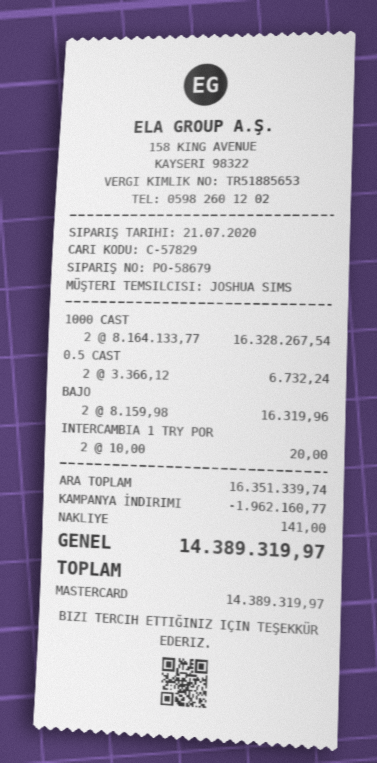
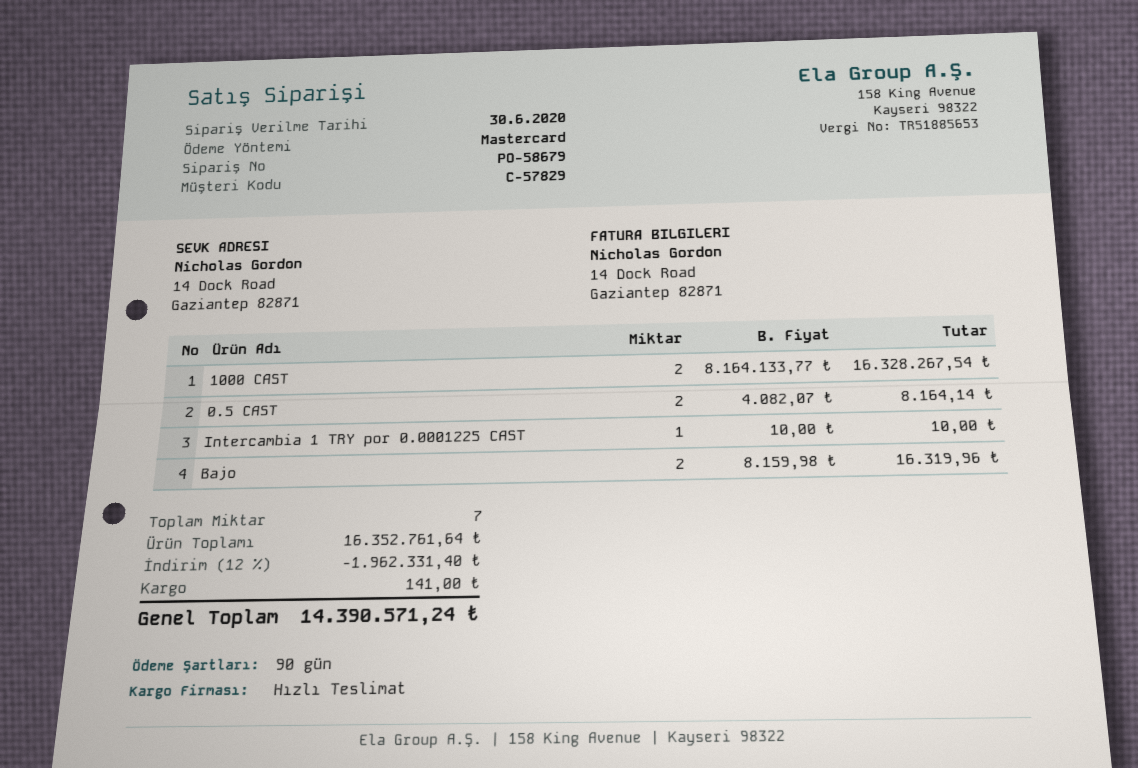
order date: 2020-07-21 -> 2020-06-30
0.5 CAST: 2 x 3366.12 = 6732.24 -> 2 x 4082.07 = 8164.14
INTERCAMBIA 1 TRY POR: 2 x 10.00 = 20.00 -> 1 x 10.00 = 10.00
subtotal: 16351339.74 -> 16352761.64
discount: 1962160.77 -> 1962331.40
total: 14389319.97 -> 14390571.24

